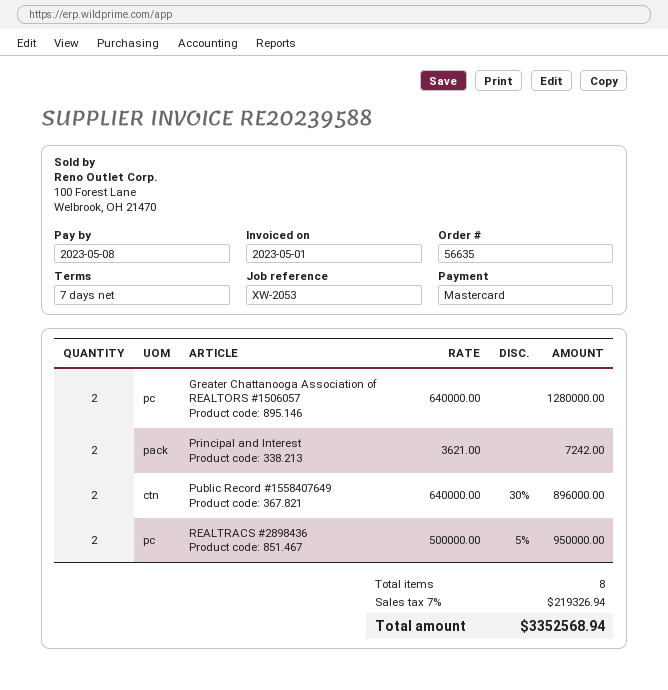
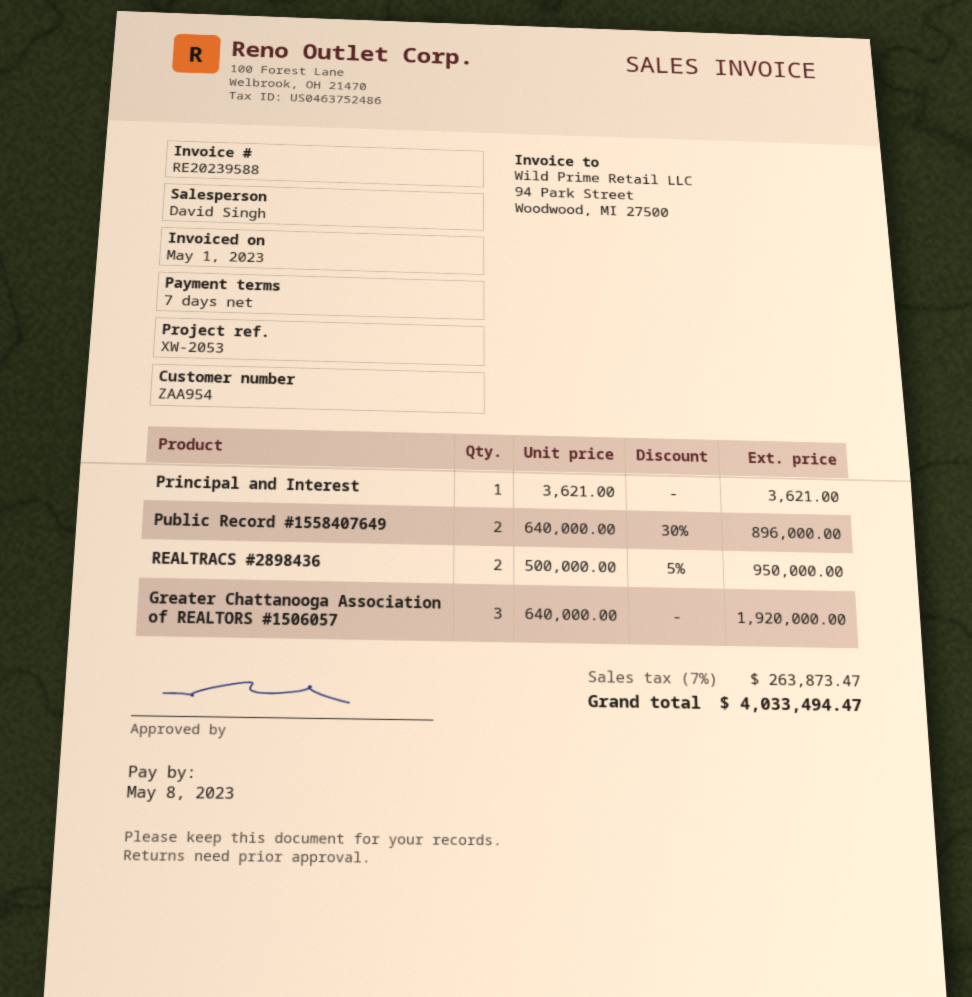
Greater Chattanooga Association of REALTORS #1506057: 2 x 640000.00 = 1280000.00 -> 3 x 640000.00 = 1920000.00
Principal and Interest: 2 x 3621.00 = 7242.00 -> 1 x 3621.00 = 3621.00
tax: 7% = 219326.94 -> 7% = 263873.47
total: 3352568.94 -> 4033494.47

